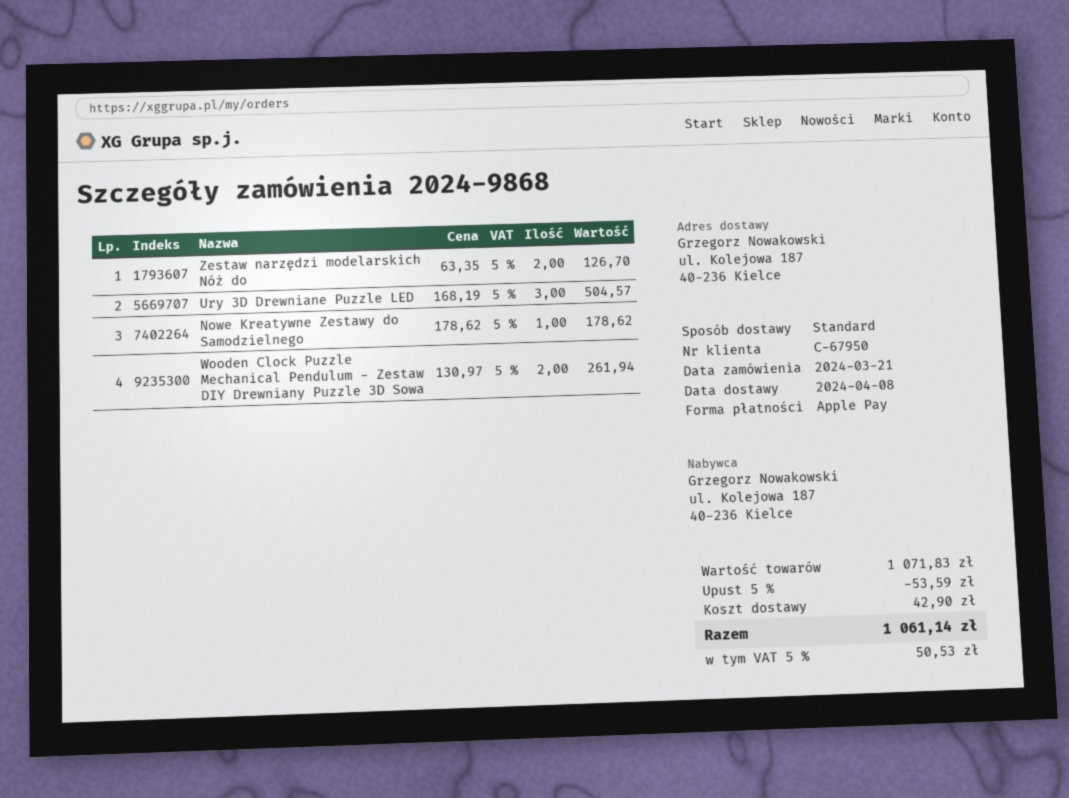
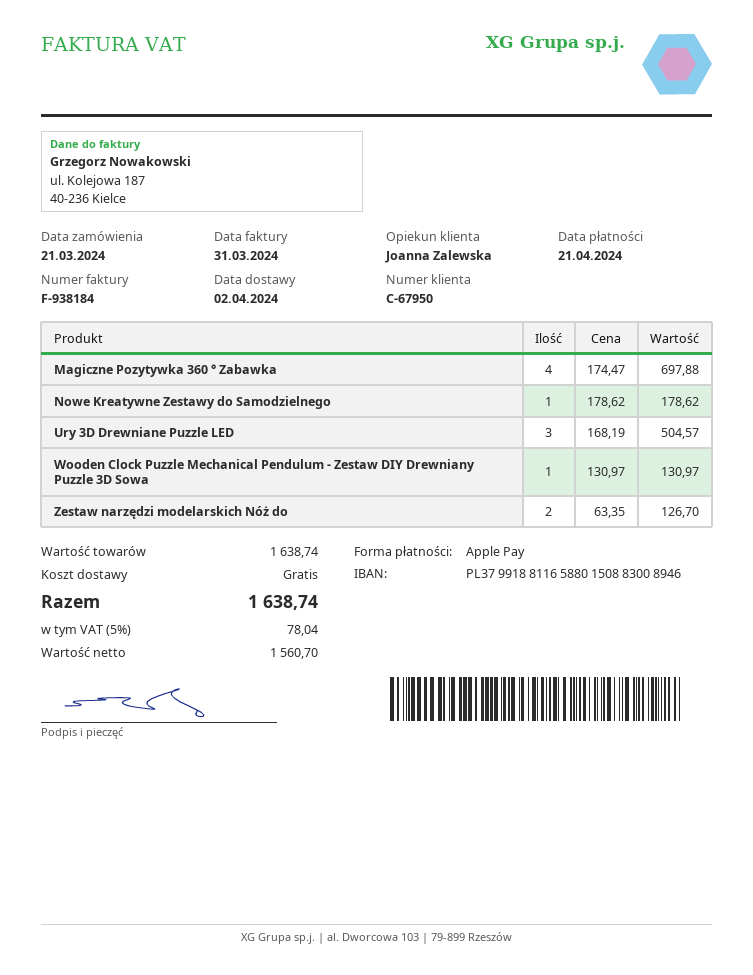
delivery date: 2024-04-08 -> 2024-04-02
Wooden Clock Puzzle Mechanical Pendulum - Zestaw DIY Drewniany Puzzle 3D Sowa: 2 x 130.97 = 261.94 -> 1 x 130.97 = 130.97
Magiczne Pozytywka 360 ° Zabawka: none -> 4 x 174.47 = 697.88
subtotal: 1071.83 -> 1638.74
discount: 5% = 53.59 -> none
shipping: 42.90 -> 0.00
tax: 5% = 50.53 -> 5% = 78.04
total: 1061.14 -> 1638.74

